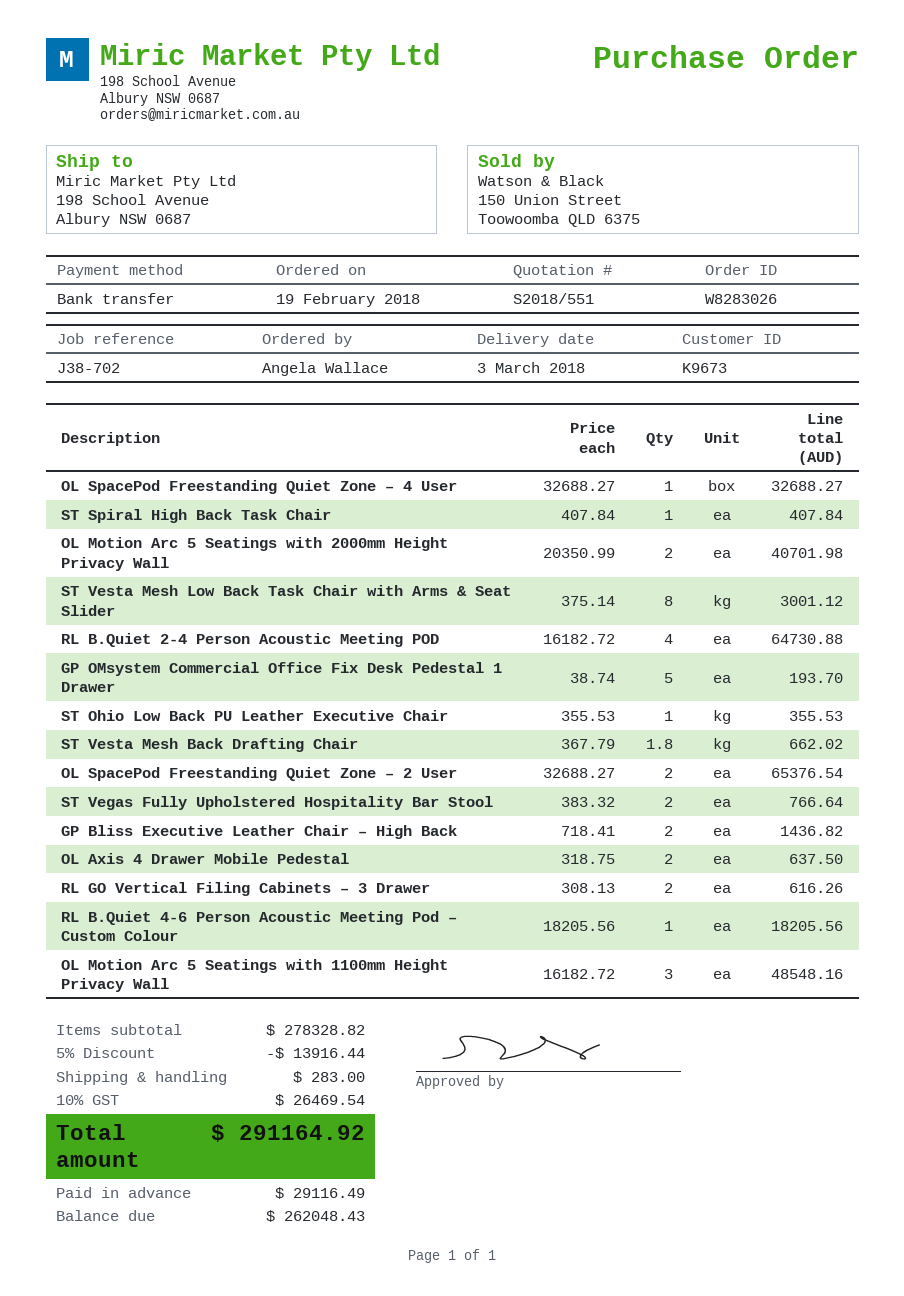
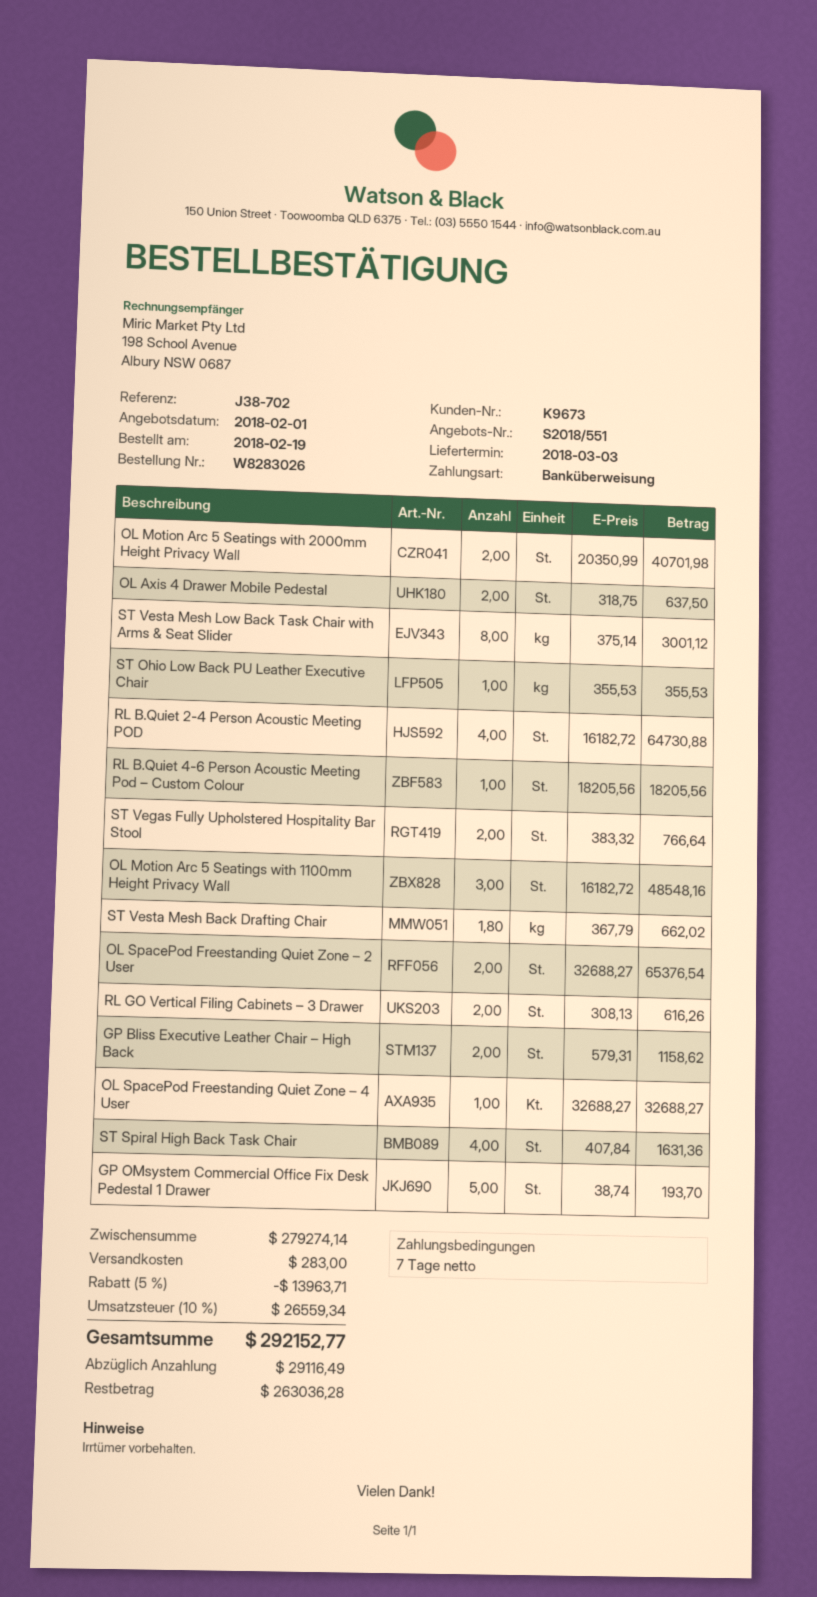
ST Spiral High Back Task Chair: 1 x 407.84 = 407.84 -> 4 x 407.84 = 1631.36
GP Bliss Executive Leather Chair – High Back: 2 x 718.41 = 1436.82 -> 2 x 579.31 = 1158.62
subtotal: 278328.82 -> 279274.14
discount: 5% = 13916.44 -> 5% = 13963.71
tax: 10% = 26469.54 -> 10% = 26559.34
total: 291164.92 -> 292152.77
balance: 262048.43 -> 263036.28

